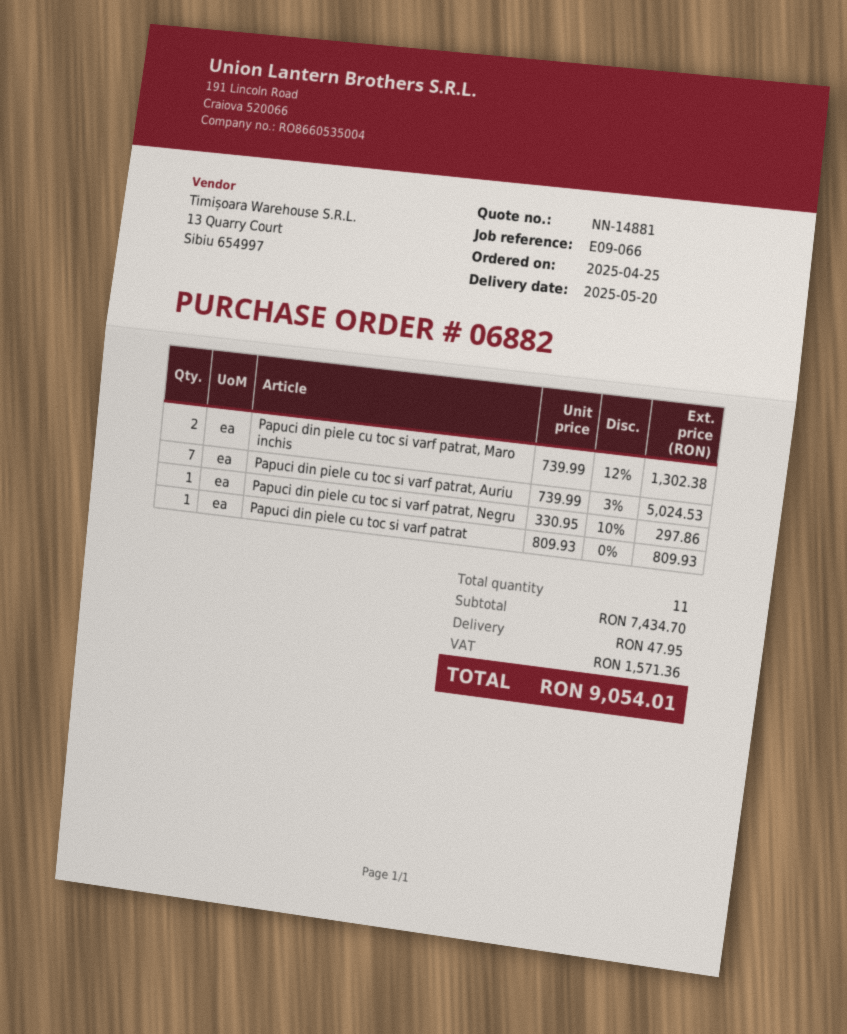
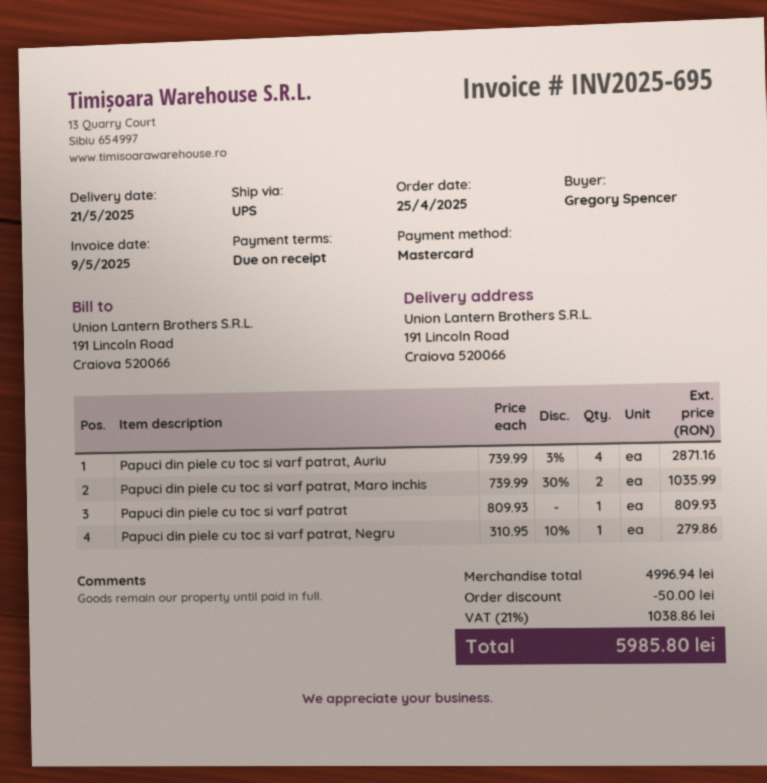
delivery date: 2025-05-20 -> 2025-05-21
Papuci din piele cu toc si varf patrat, Maro inchis: 2 x 739.99 - 12% = 1302.38 -> 2 x 739.99 - 30% = 1035.99
Papuci din piele cu toc si varf patrat, Auriu: 7 x 739.99 - 3% = 5024.53 -> 4 x 739.99 - 3% = 2871.16
Papuci din piele cu toc si varf patrat, Negru: 1 x 330.95 - 10% = 297.86 -> 1 x 310.95 - 10% = 279.86
subtotal: 7434.70 -> 4996.94
discount: none -> 50.00
shipping: 47.95 -> none
tax: 1571.36 -> 1038.86
total: 9054.01 -> 5985.80

